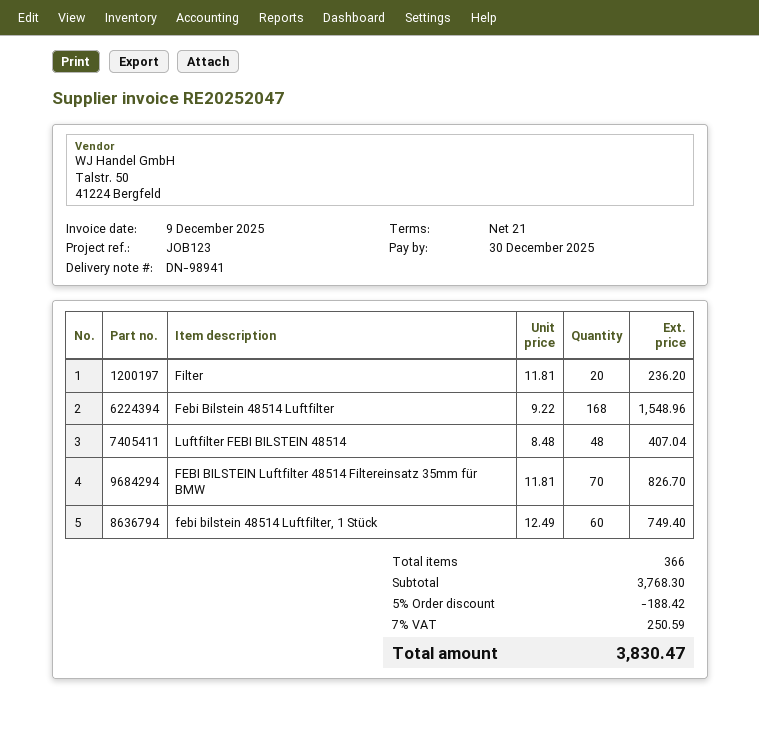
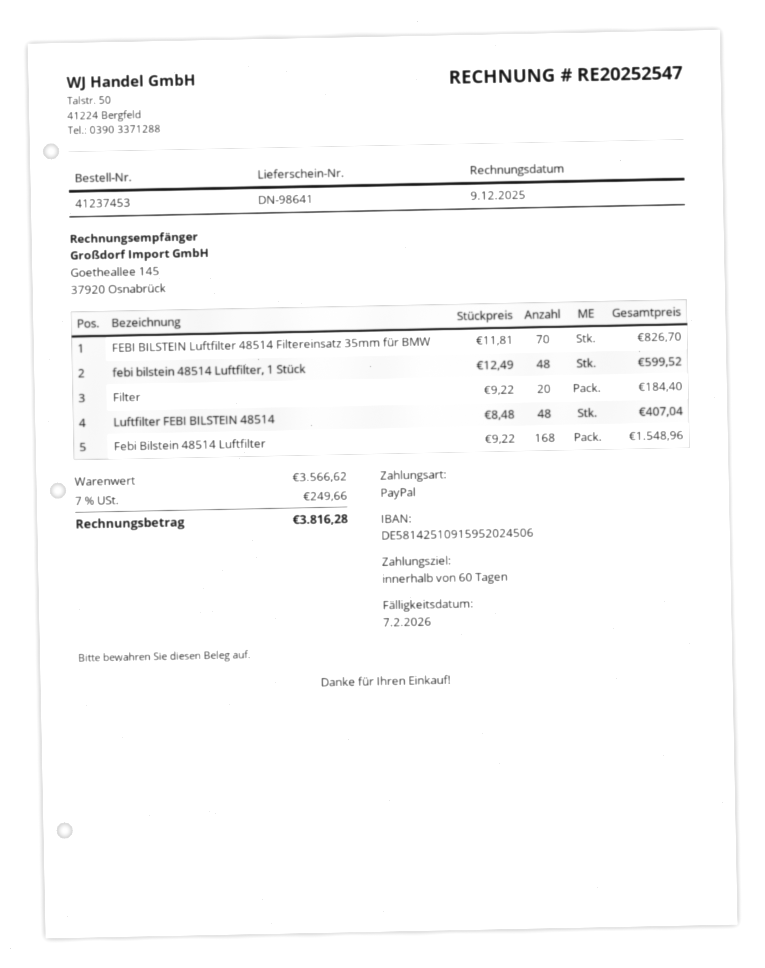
delivery note number: DN-98941 -> DN-98641
invoice number: RE20252047 -> RE20252547
payment terms: 21 days -> 60 days
due date: 2025-12-30 -> 2026-02-07
Filter: 20 x 11.81 = 236.20 -> 20 x 9.22 = 184.40
febi bilstein 48514 Luftfilter, 1 Stück: 60 x 12.49 = 749.40 -> 48 x 12.49 = 599.52
subtotal: 3768.30 -> 3566.62
discount: 5% = 188.42 -> none
tax: 7% = 250.59 -> 7% = 249.66
total: 3830.47 -> 3816.28

